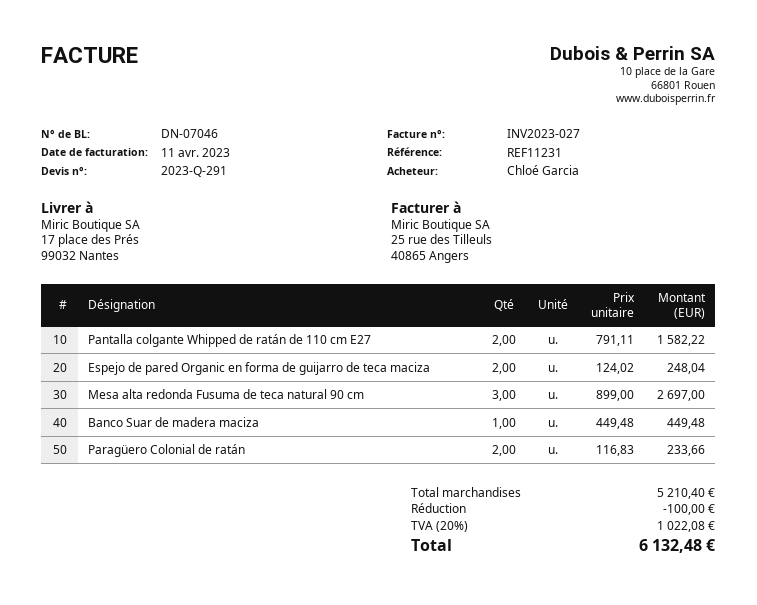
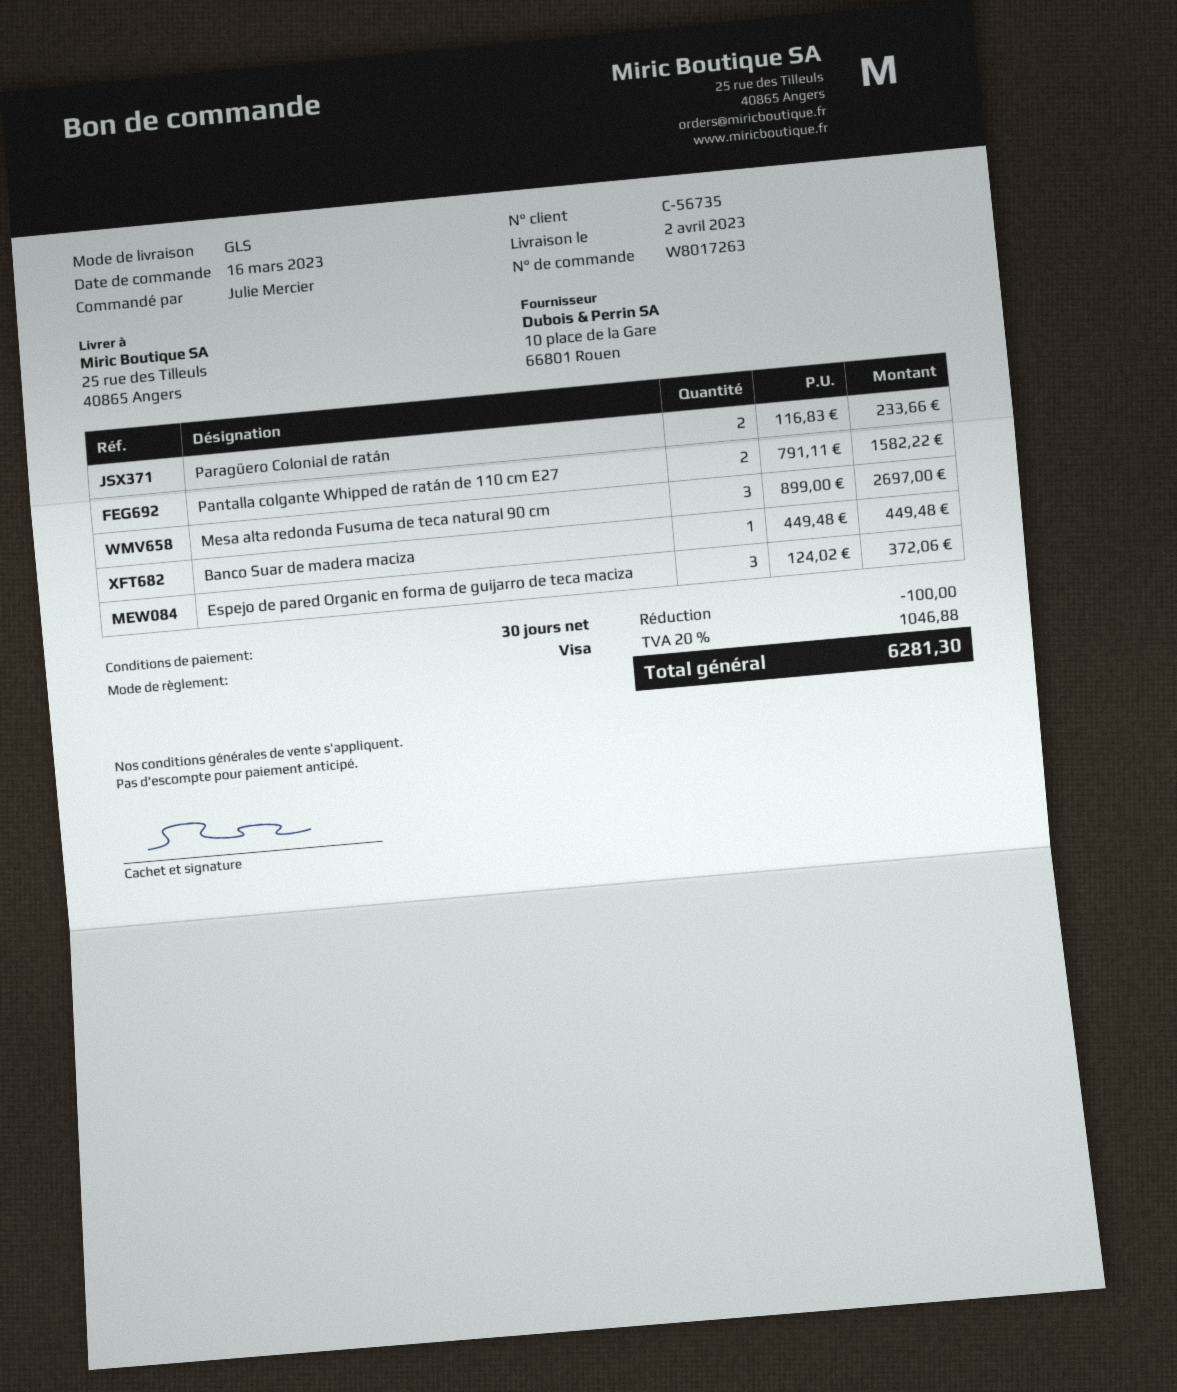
ordered by: Chloé Garcia -> Julie Mercier
ship to: 17 place des Prés, 99032 Nantes -> 25 rue des Tilleuls, 40865 Angers
Espejo de pared Organic en forma de guijarro de teca maciza: 2 x 124.02 = 248.04 -> 3 x 124.02 = 372.06
tax: 20% = 1022.08 -> 20% = 1046.88
total: 6132.48 -> 6281.30

